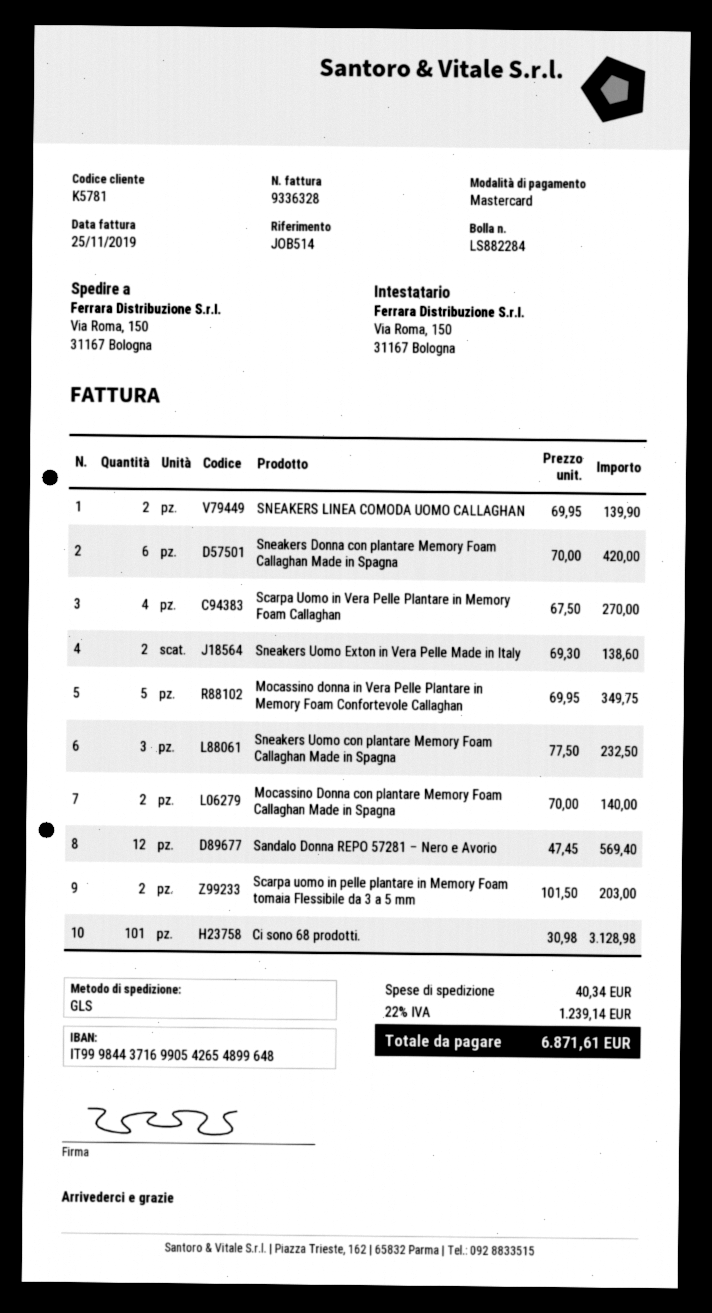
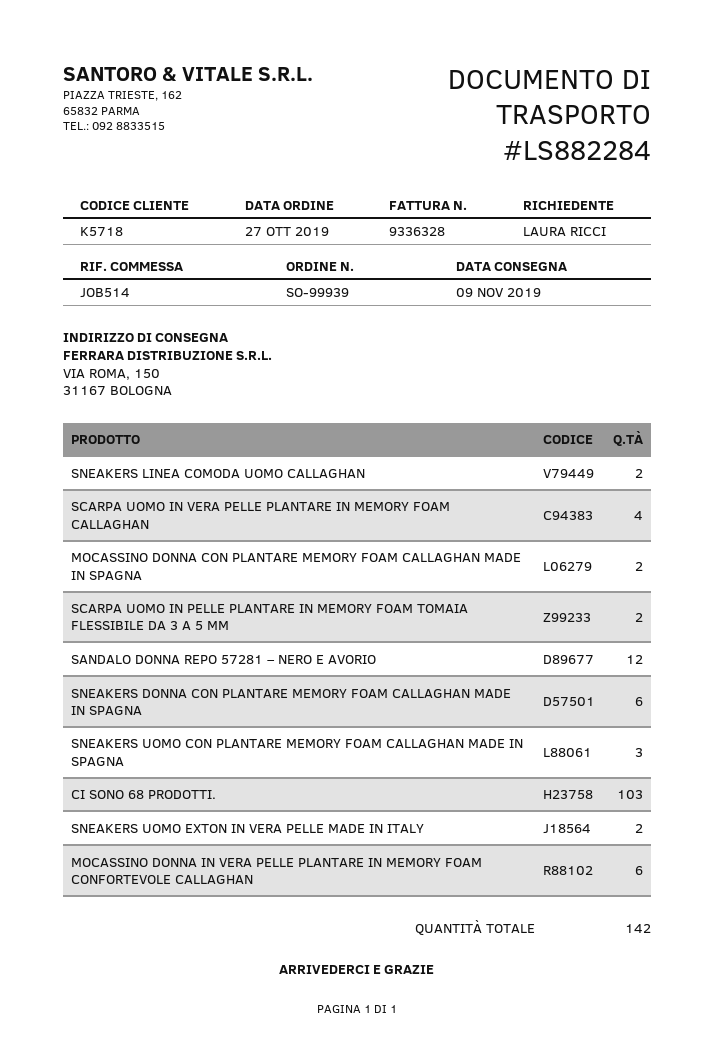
customer number: K5781 -> K5718
Mocassino donna in Vera Pelle Plantare in Memory Foam Confortevole Callaghan: 5 -> 6
Ci sono 68 prodotti.: 101 -> 103

